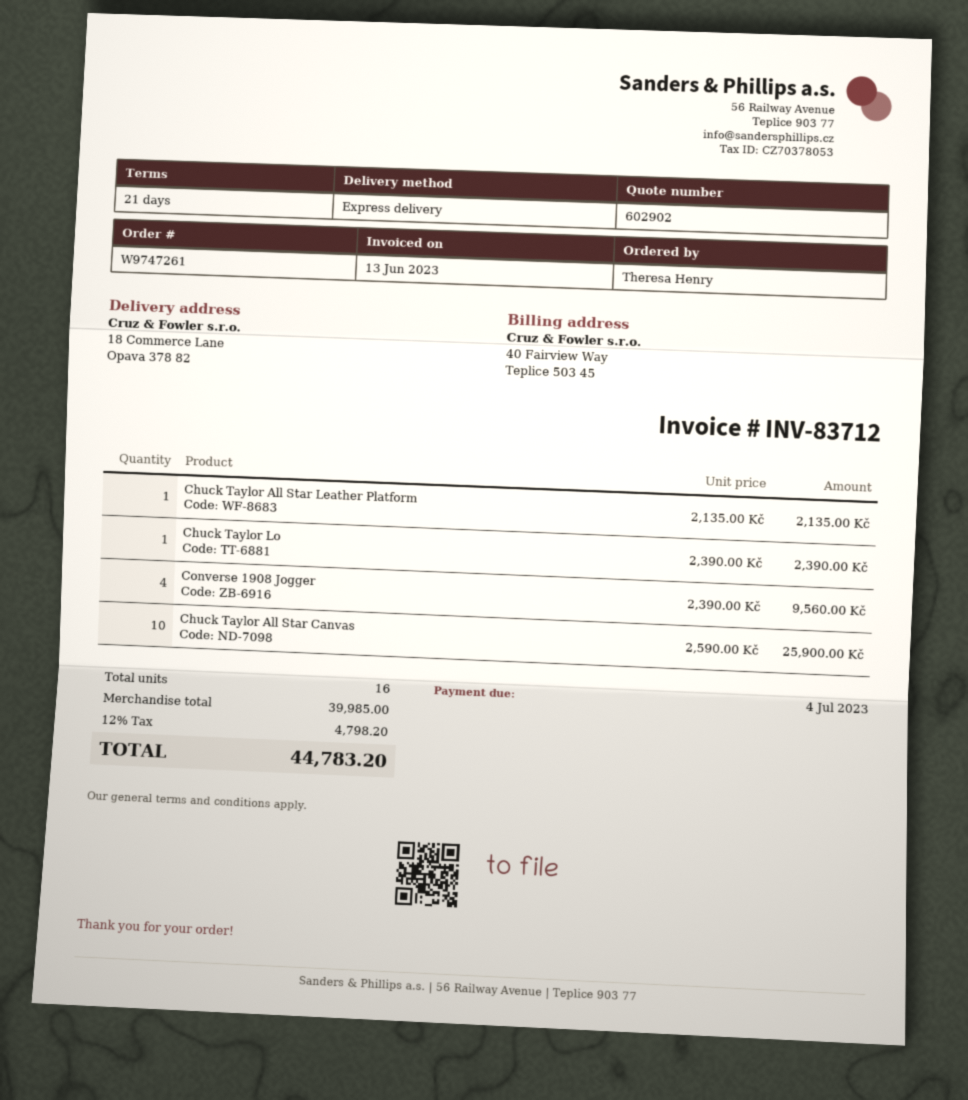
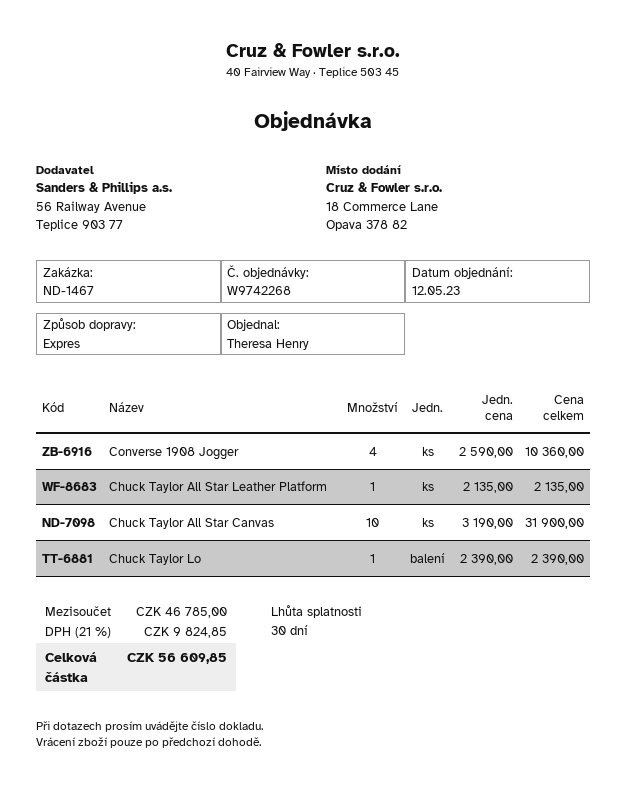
order number: W9747261 -> W9742268
payment terms: 21 days -> 30 days
Converse 1908 Jogger: 4 x 2390.00 = 9560.00 -> 4 x 2590.00 = 10360.00
Chuck Taylor All Star Canvas: 10 x 2590.00 = 25900.00 -> 10 x 3190.00 = 31900.00
subtotal: 39985.00 -> 46785.00
tax: 12% = 4798.20 -> 21% = 9824.85
total: 44783.20 -> 56609.85

